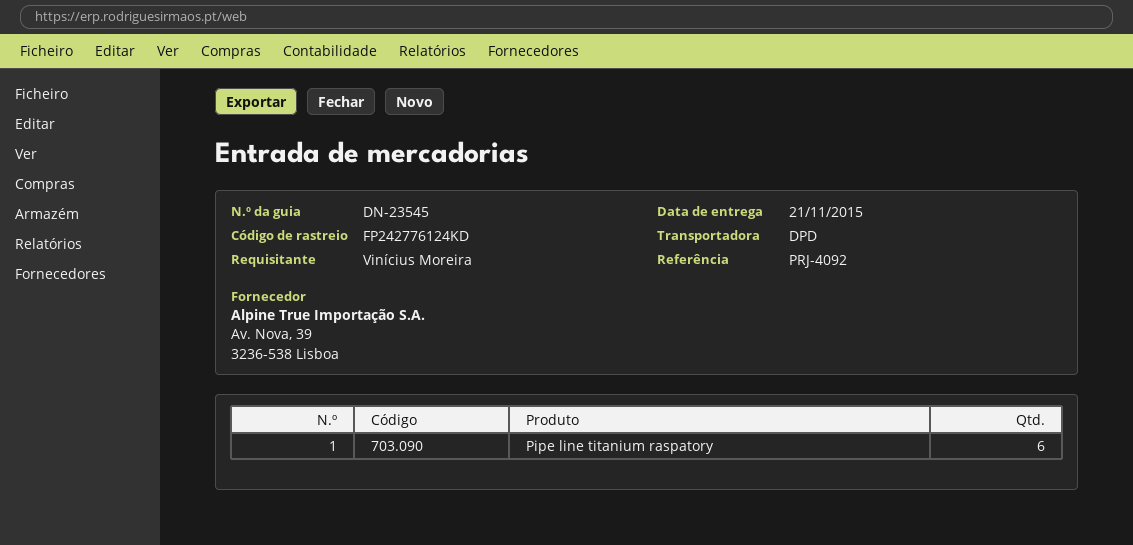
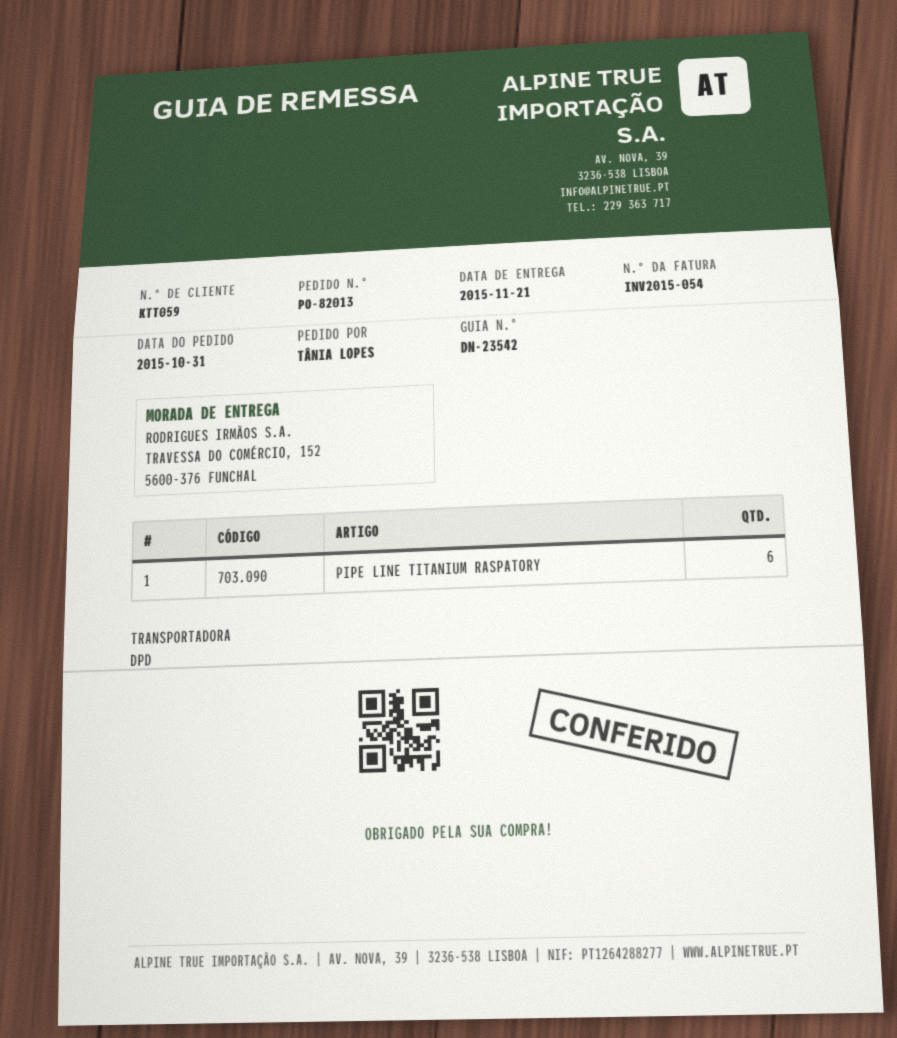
delivery note number: DN-23545 -> DN-23542
ordered by: Vinícius Moreira -> TÂNIA LOPES

